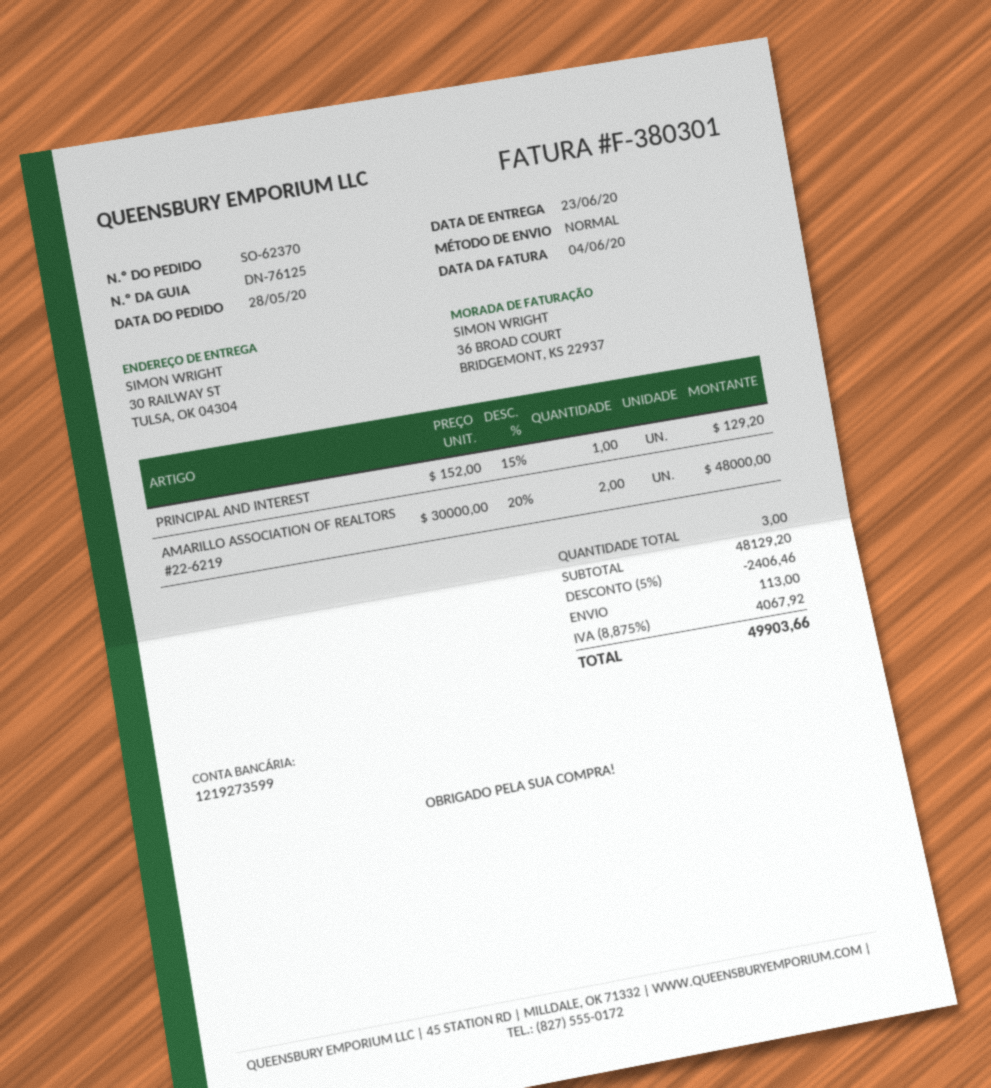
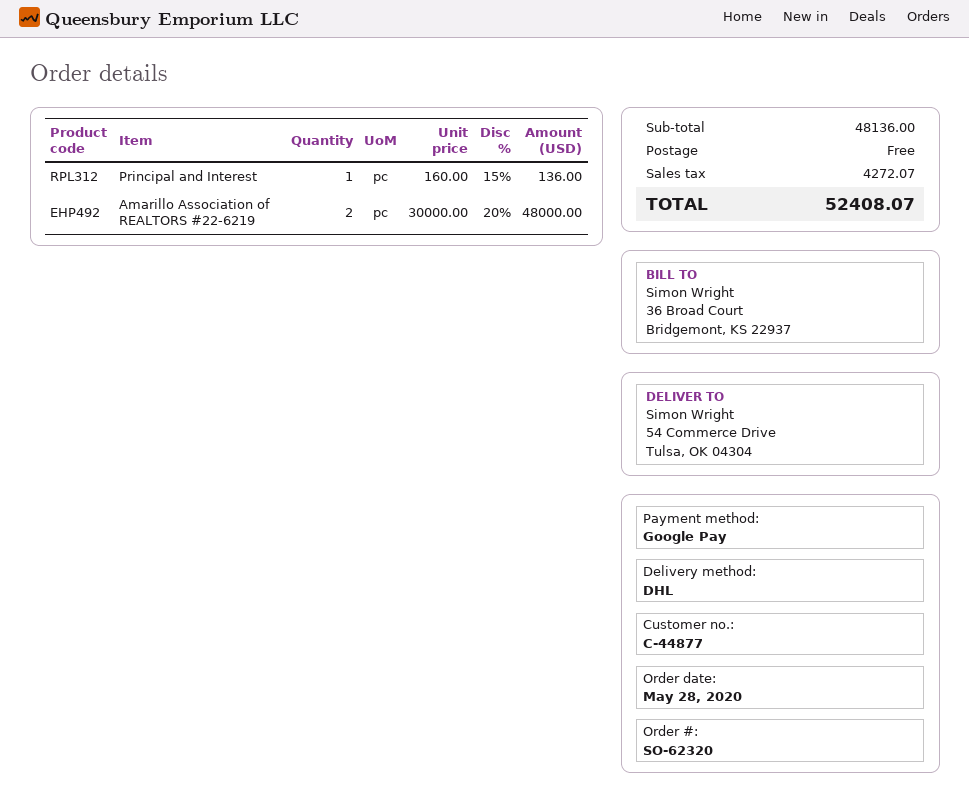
order number: SO-62370 -> SO-62320
shipping method: standard -> DHL
ship to: 30 RAILWAY ST, TULSA, OK 04304 -> 54 Commerce Drive, Tulsa, OK 04304
PRINCIPAL AND INTEREST: 1 x 152.00 - 15% = 129.20 -> 1 x 160.00 - 15% = 136.00
subtotal: 48129.20 -> 48136.00
discount: 5% = 2406.46 -> none
shipping: 113.00 -> 0.00
tax: 4067.92 -> 4272.07
total: 49903.66 -> 52408.07

